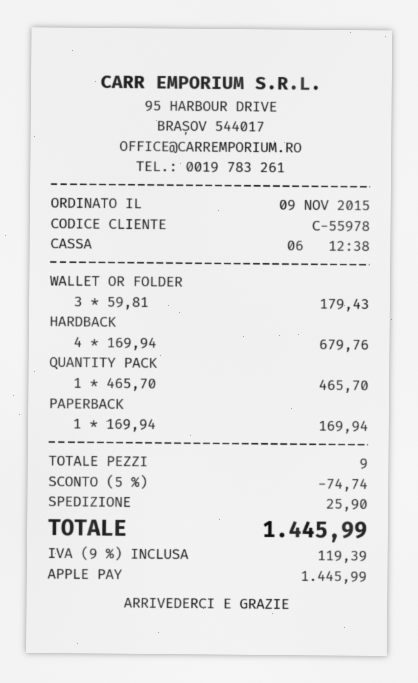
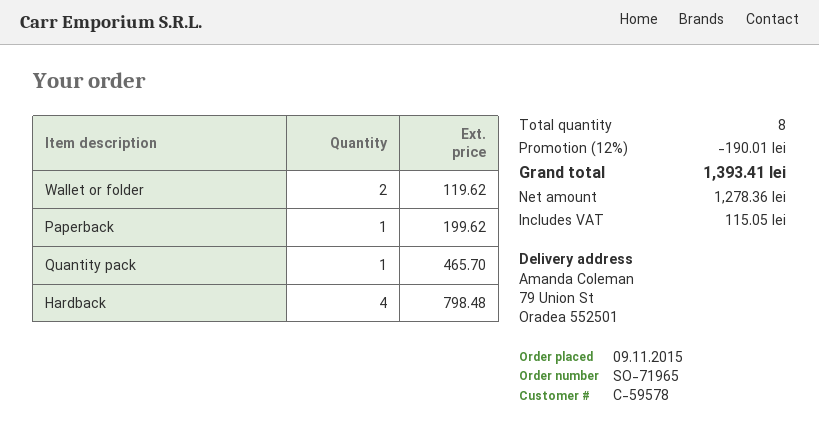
customer number: C-55978 -> C-59578
WALLET OR FOLDER: 3 for 179.43 -> 2 for 119.62
HARDBACK: 4 for 679.76 -> 4 for 798.48
PAPERBACK: 1 for 169.94 -> 1 for 199.62
total quantity: 9 -> 8
discount: 5% = 74.74 -> 12% = 190.01
shipping: 25.90 -> none
tax: 119.39 -> 115.05
total: 1445.99 -> 1393.41

